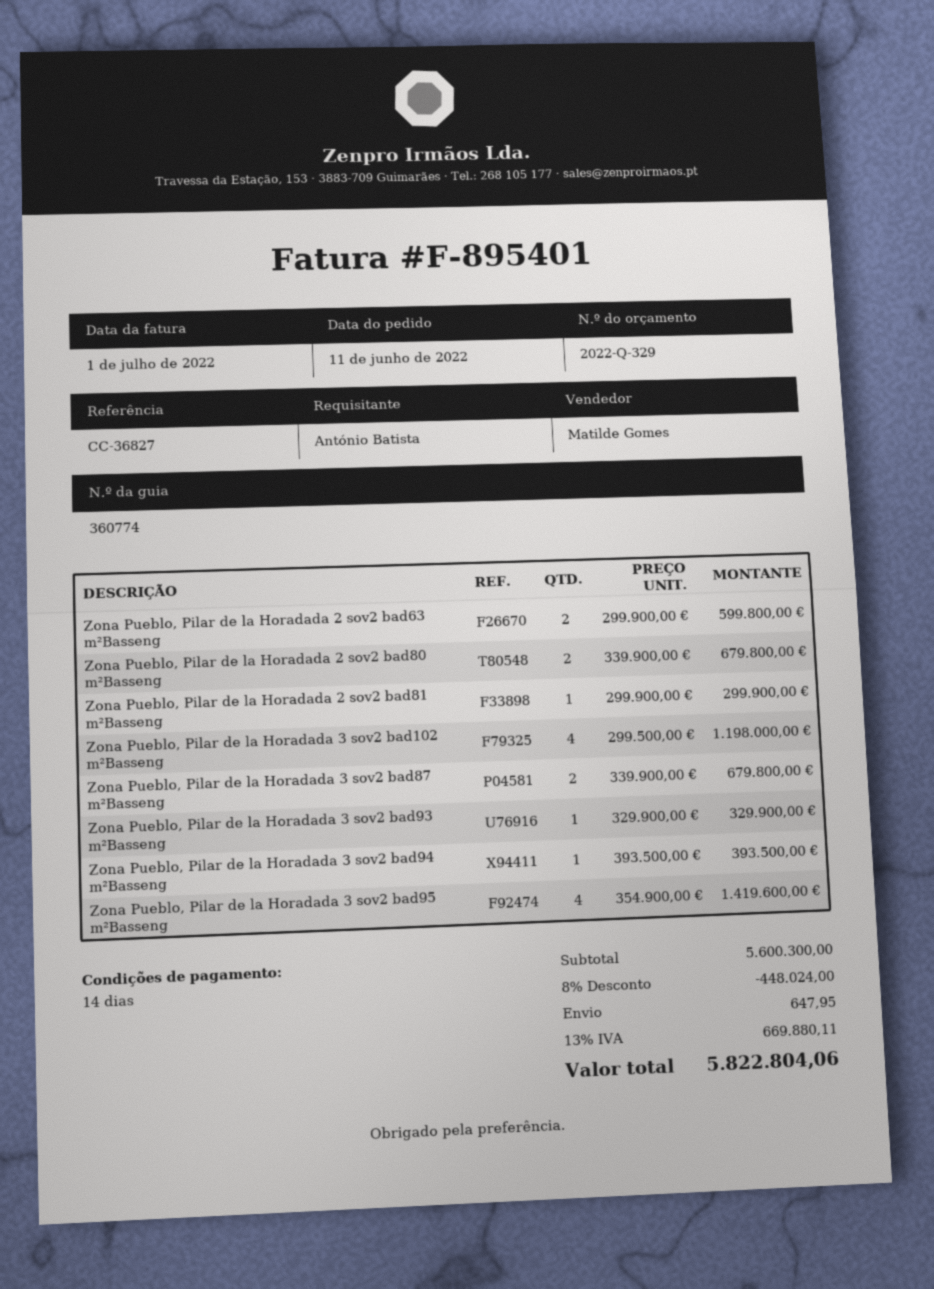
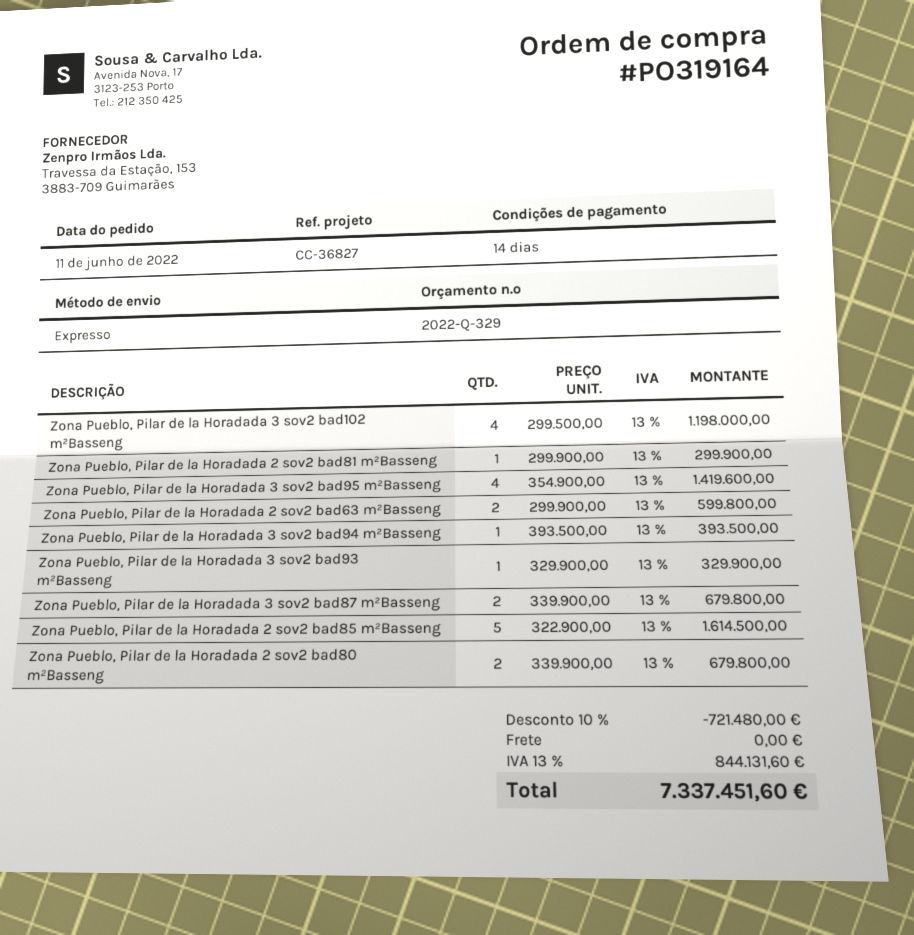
Zona Pueblo, Pilar de la Horadada 2 sov2 bad85 m²Basseng: none -> 5 x 322900.00 = 1614500.00
discount: 8% = 448024.00 -> 10% = 721480.00
shipping: 647.95 -> 0.00
tax: 13% = 669880.11 -> 13% = 844131.60
total: 5822804.06 -> 7337451.60

